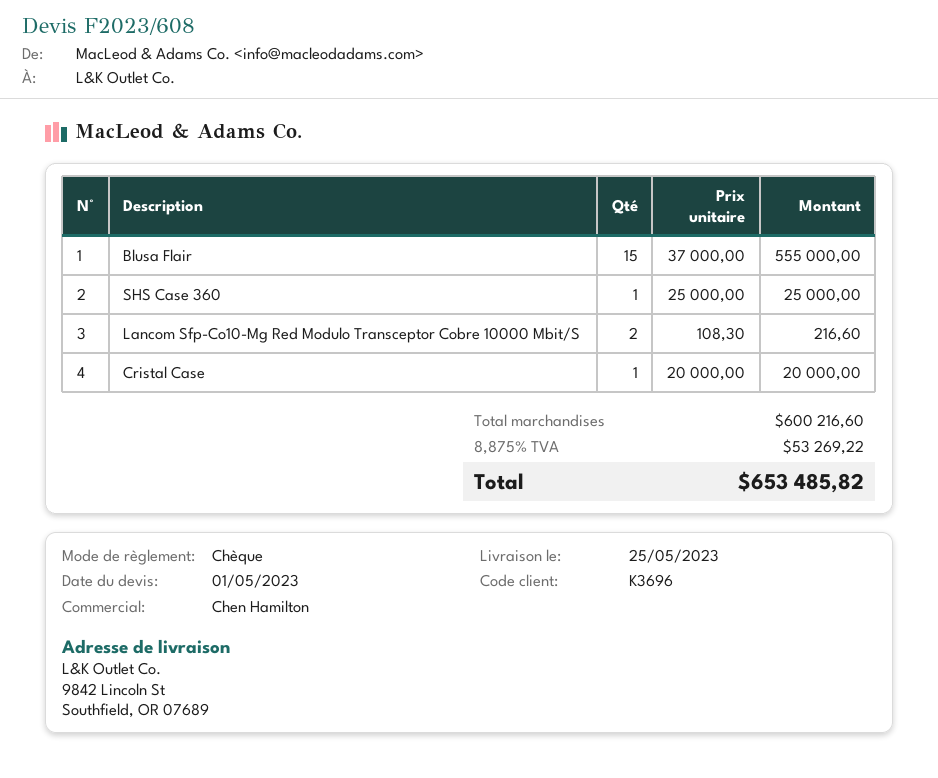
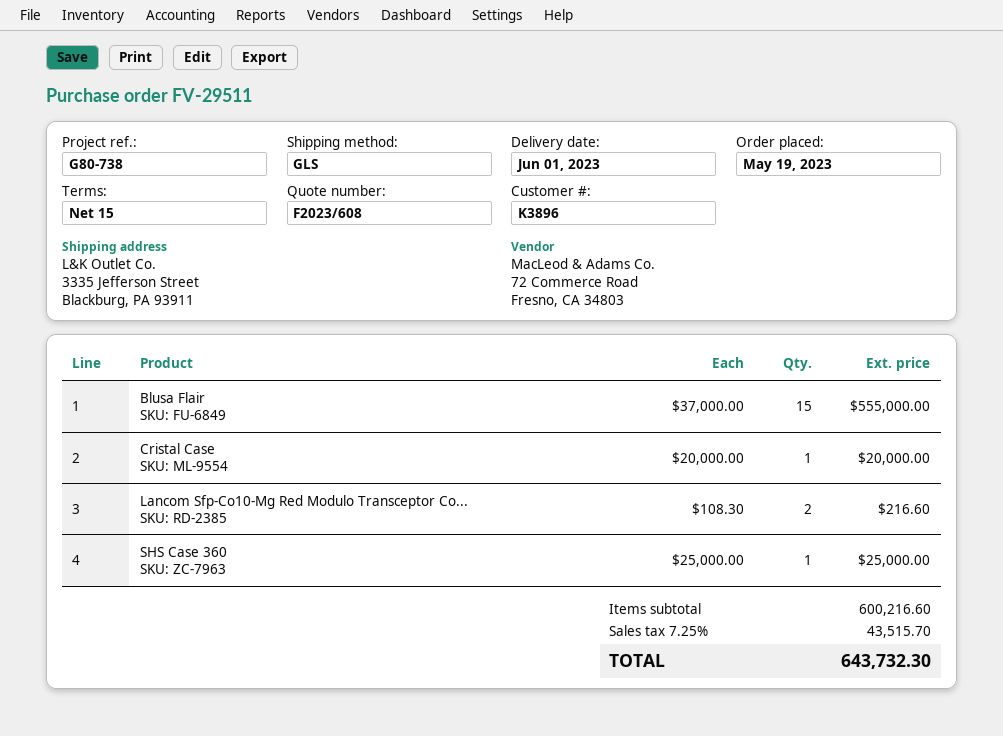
delivery date: 2023-05-25 -> 2023-06-01
customer number: K3696 -> K3896
ship to: 9842 Lincoln St, Southfield, OR 07689 -> 3335 Jefferson Street, Blackburg, PA 93911
tax: 8.875% = 53269.22 -> 7.25% = 43515.70
total: 653485.82 -> 643732.30

